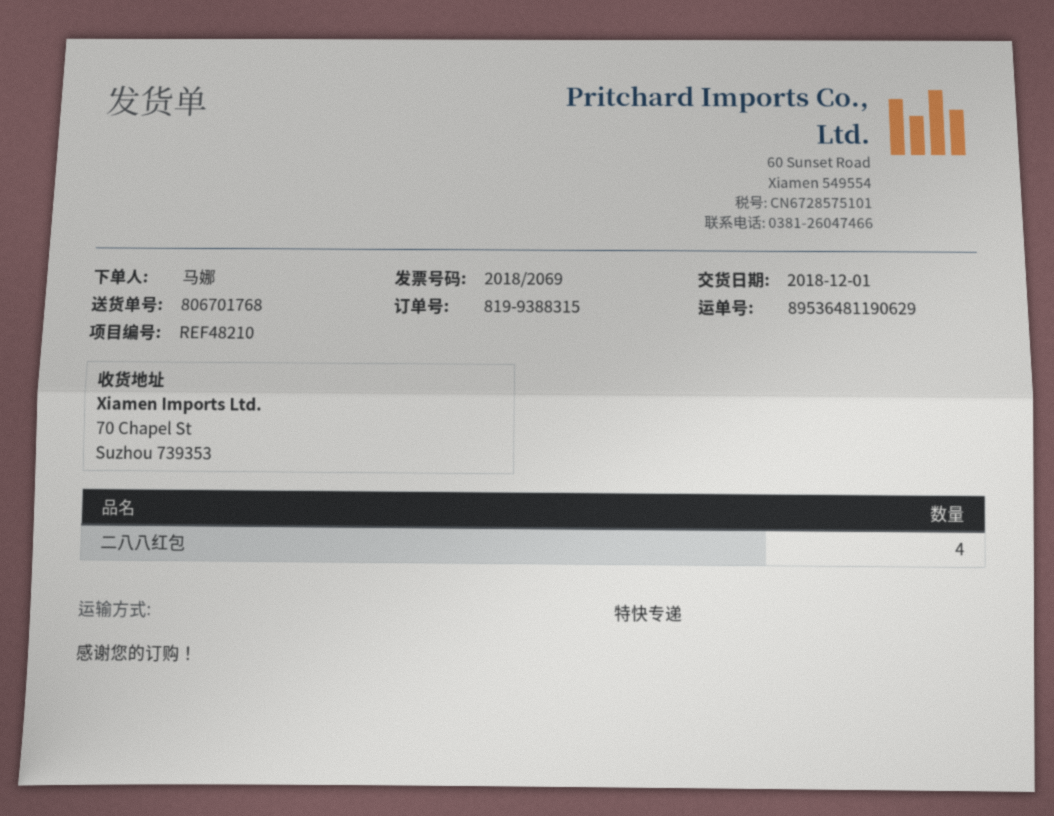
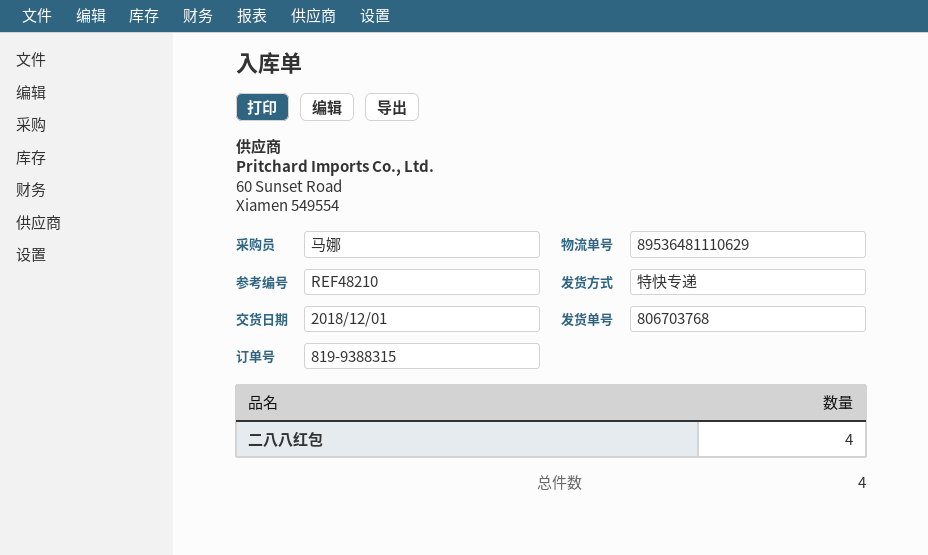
delivery note number: 806701768 -> 806703768
tracking number: 89536481190629 -> 89536481110629

